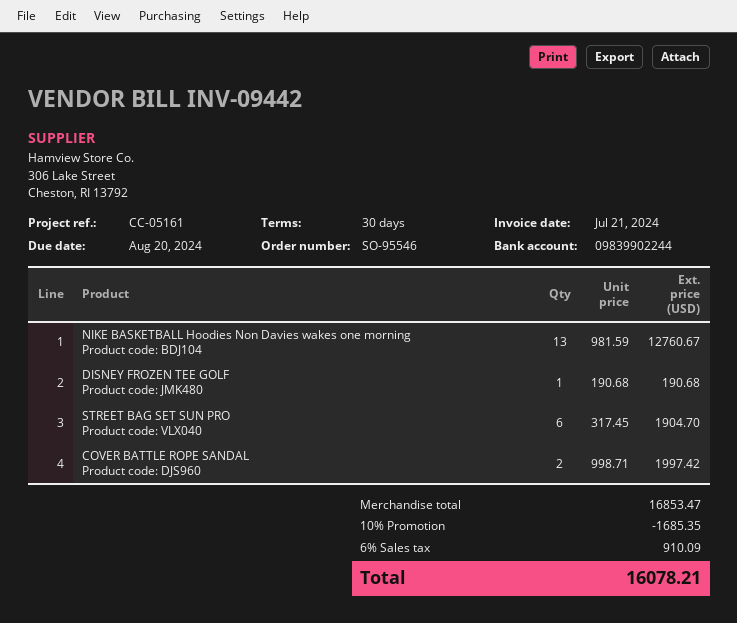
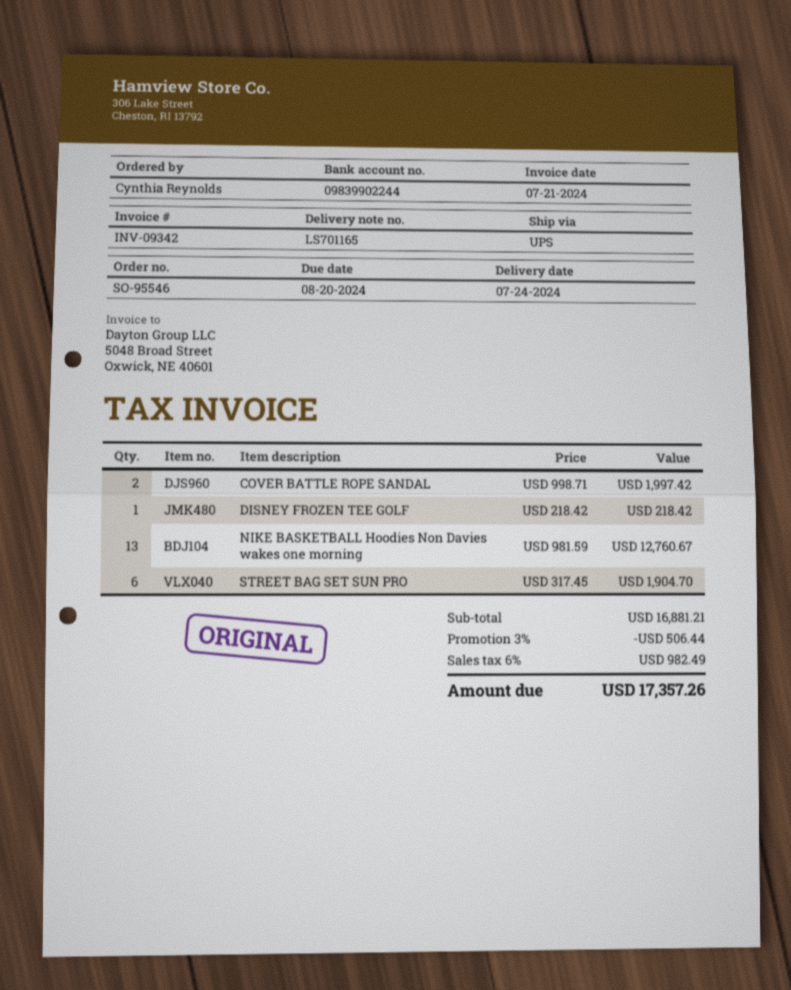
invoice number: INV-09442 -> INV-09342
DISNEY FROZEN TEE GOLF: 1 x 190.68 = 190.68 -> 1 x 218.42 = 218.42
subtotal: 16853.47 -> 16881.21
discount: 10% = 1685.35 -> 3% = 506.44
tax: 6% = 910.09 -> 6% = 982.49
total: 16078.21 -> 17357.26

